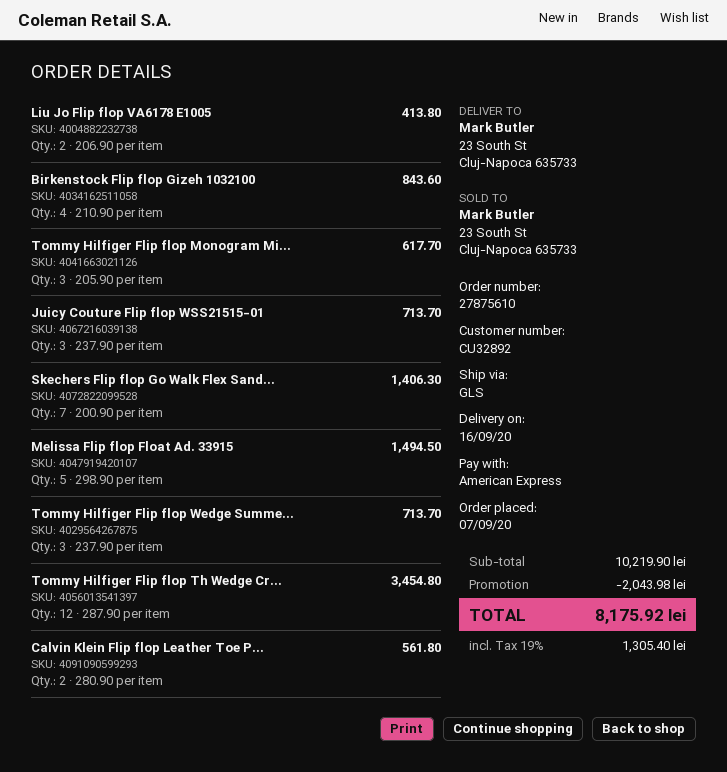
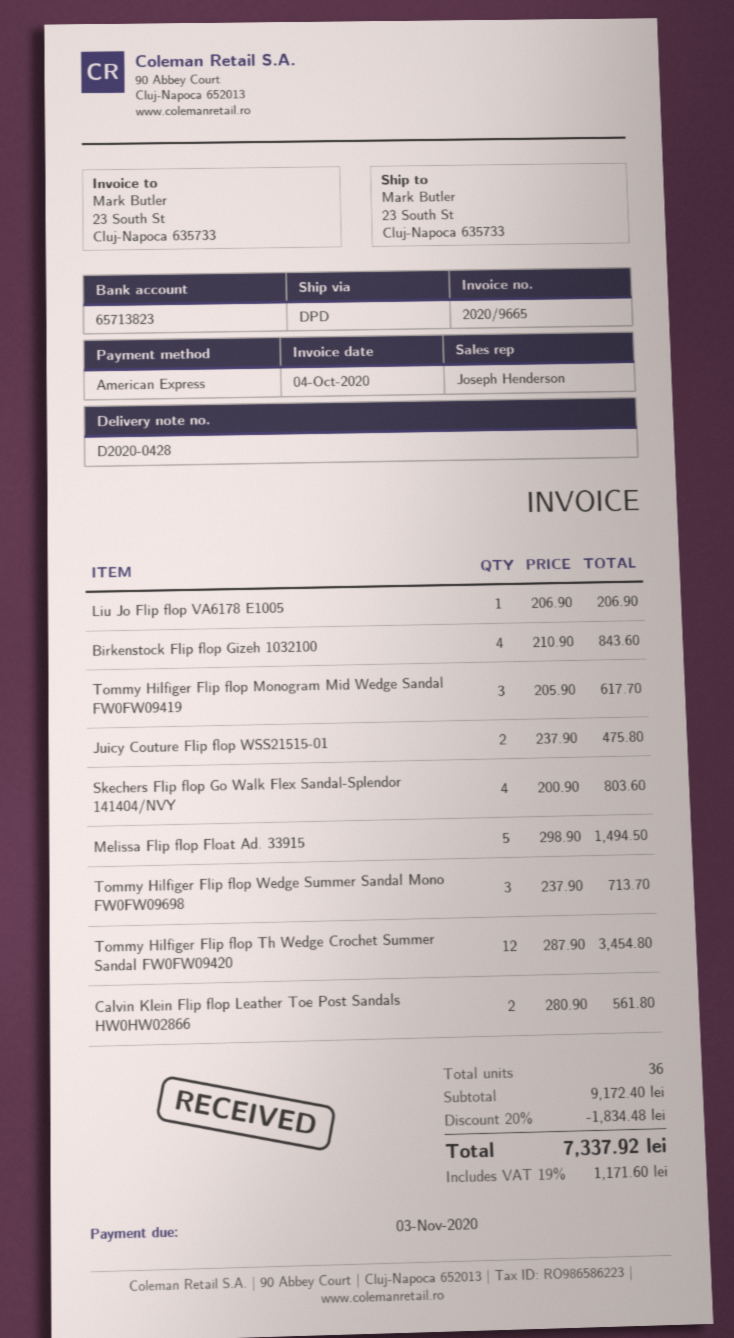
shipping method: GLS -> DPD
Liu Jo Flip flop VA6178 E1005: 2 x 206.90 = 413.80 -> 1 x 206.90 = 206.90
Juicy Couture Flip flop WSS21515-01: 3 x 237.90 = 713.70 -> 2 x 237.90 = 475.80
Skechers Flip flop Go Walk Flex Sand...: 7 x 200.90 = 1406.30 -> 4 x 200.90 = 803.60
subtotal: 10219.90 -> 9172.40
discount: 2043.98 -> 1834.48
tax: 19% = 1305.40 -> 19% = 1171.60
total: 8175.92 -> 7337.92

